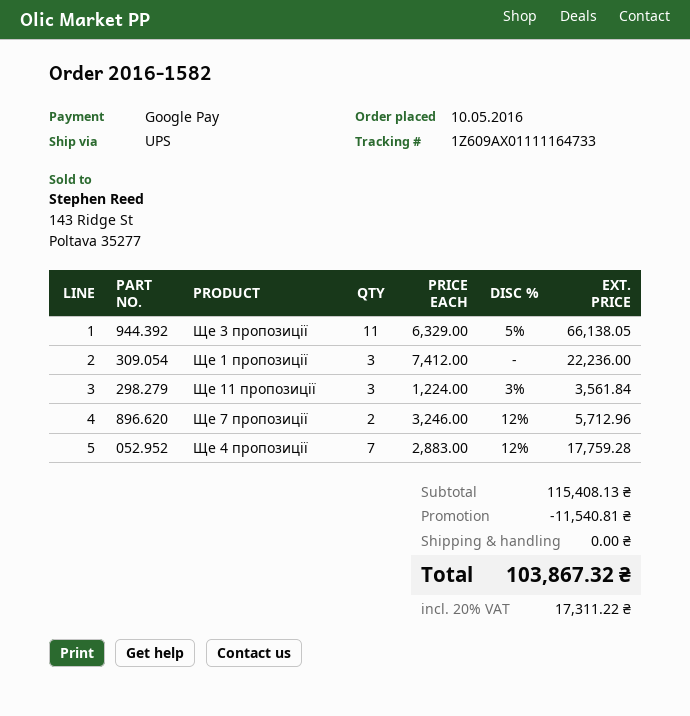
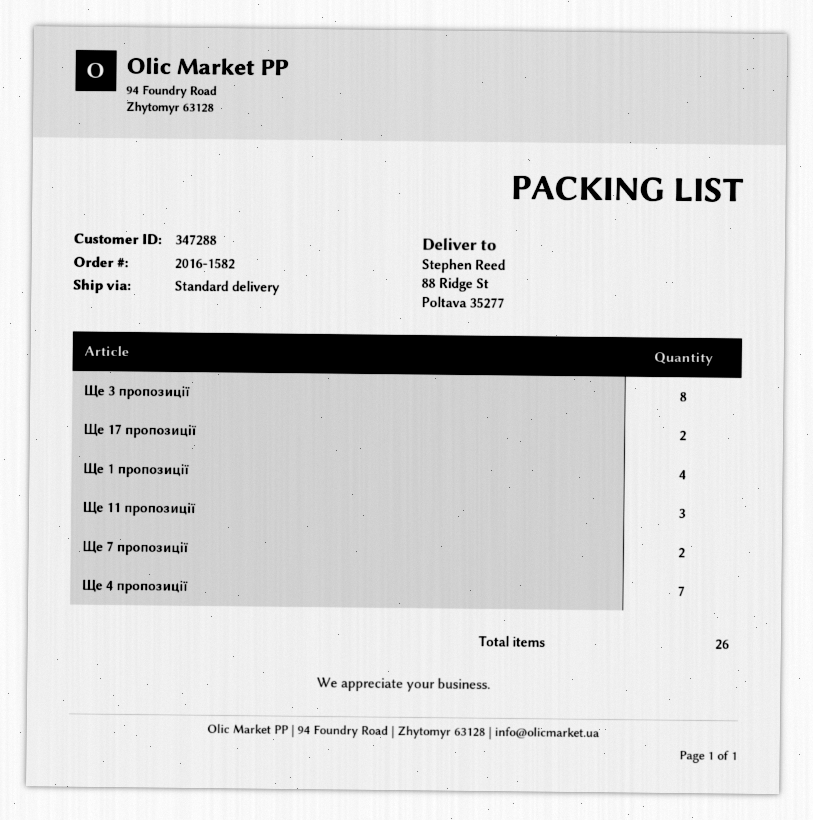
shipping method: UPS -> standard
Ще 3 пропозиції: 11 -> 8
Ще 1 пропозиції: 3 -> 4
Ще 17 пропозиції: none -> 2

